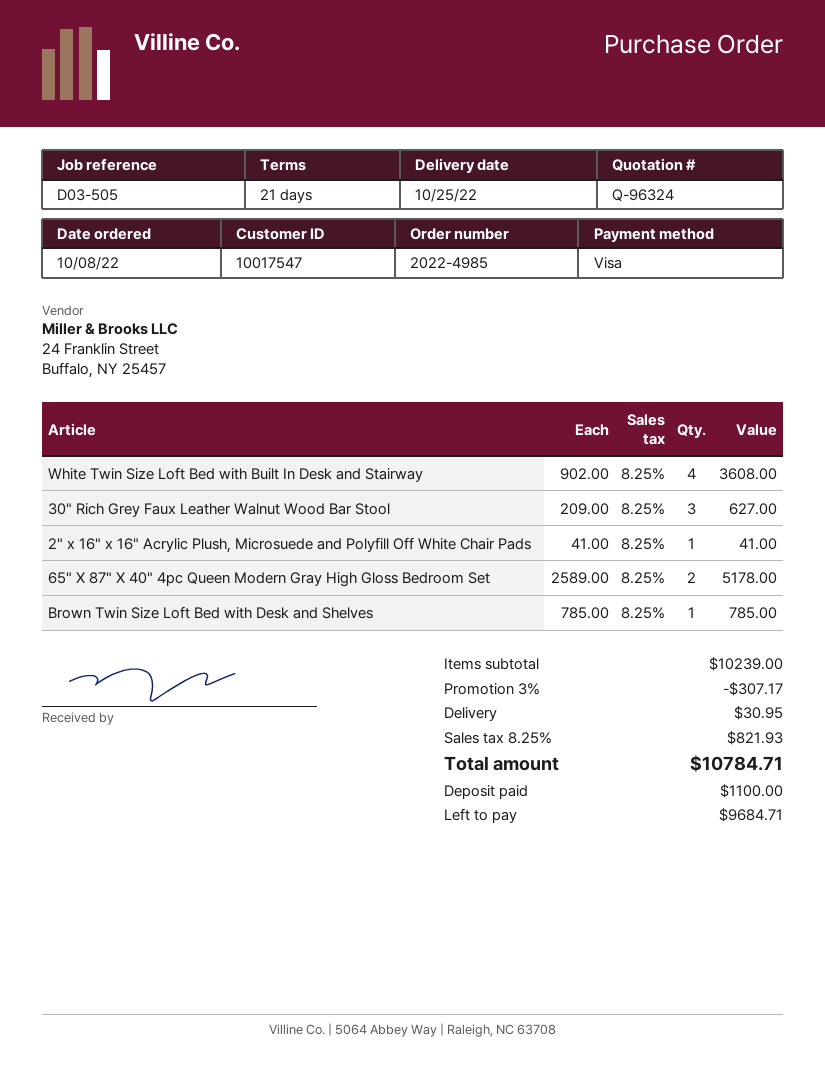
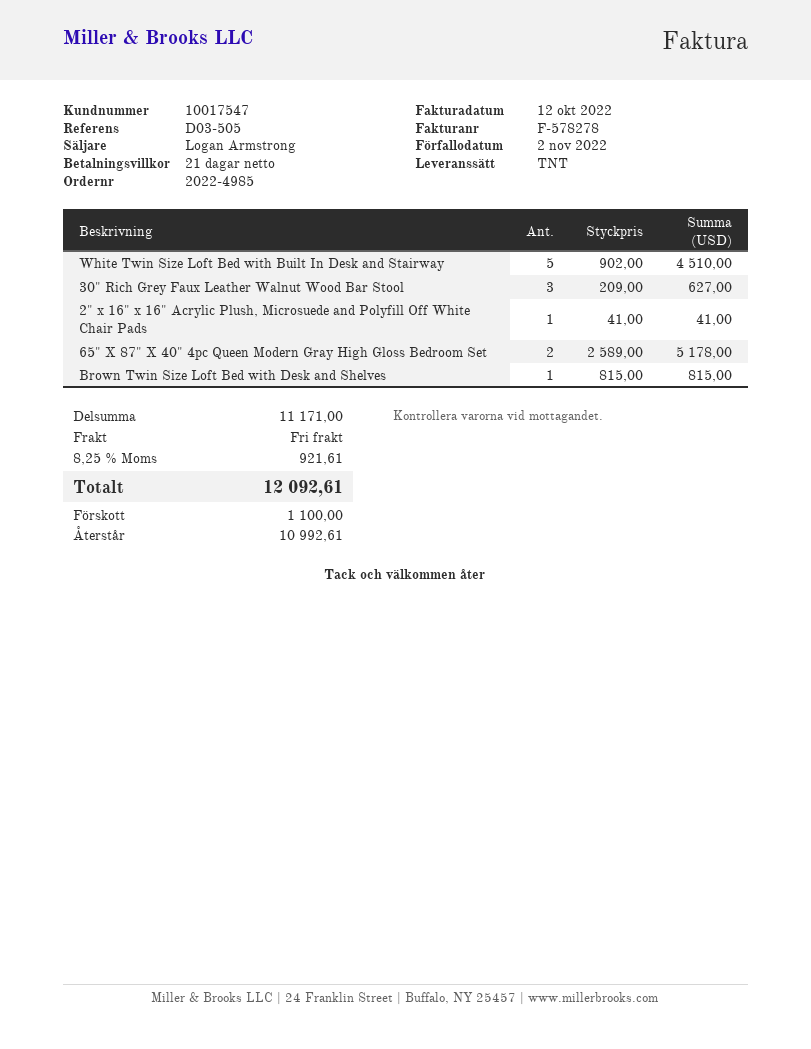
White Twin Size Loft Bed with Built In Desk and Stairway: 4 x 902.00 = 3608.00 -> 5 x 902.00 = 4510.00
Brown Twin Size Loft Bed with Desk and Shelves: 1 x 785.00 = 785.00 -> 1 x 815.00 = 815.00
subtotal: 10239.00 -> 11171.00
discount: 3% = 307.17 -> none
shipping: 30.95 -> 0.00
tax: 8.25% = 821.93 -> 8.25% = 921.61
total: 10784.71 -> 12092.61
balance: 9684.71 -> 10992.61

